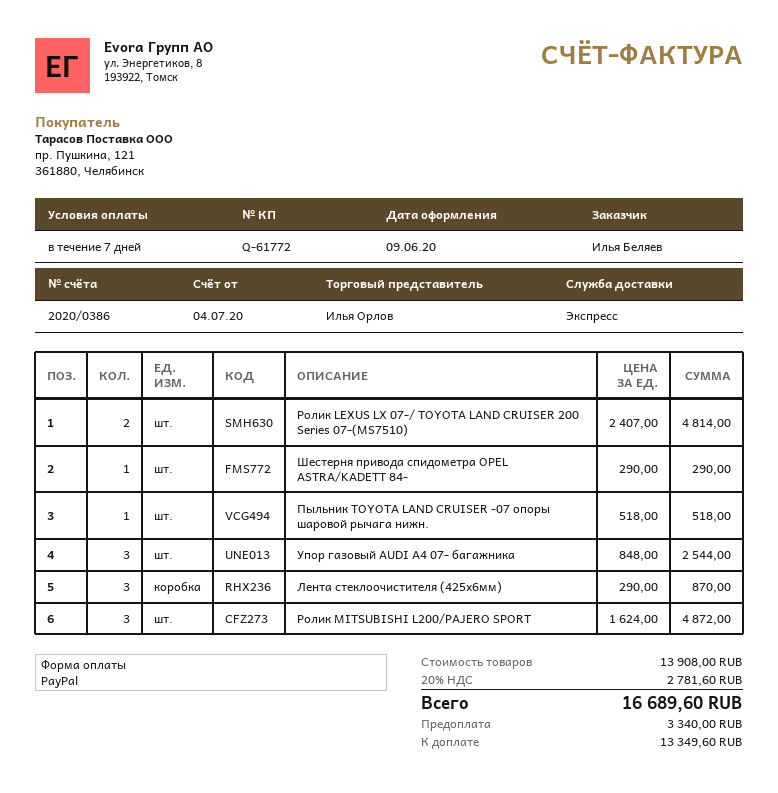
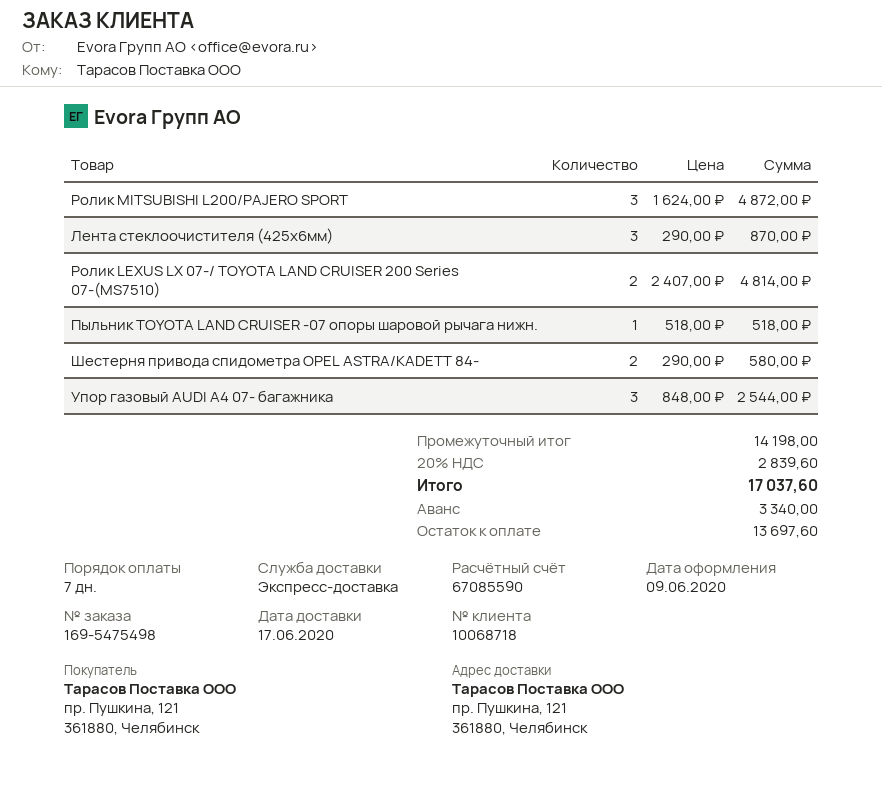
Шестерня привода спидометра OPEL ASTRA/KADETT 84-: 1 x 290.00 = 290.00 -> 2 x 290.00 = 580.00
subtotal: 13908.00 -> 14198.00
tax: 20% = 2781.60 -> 20% = 2839.60
total: 16689.60 -> 17037.60
balance: 13349.60 -> 13697.60

